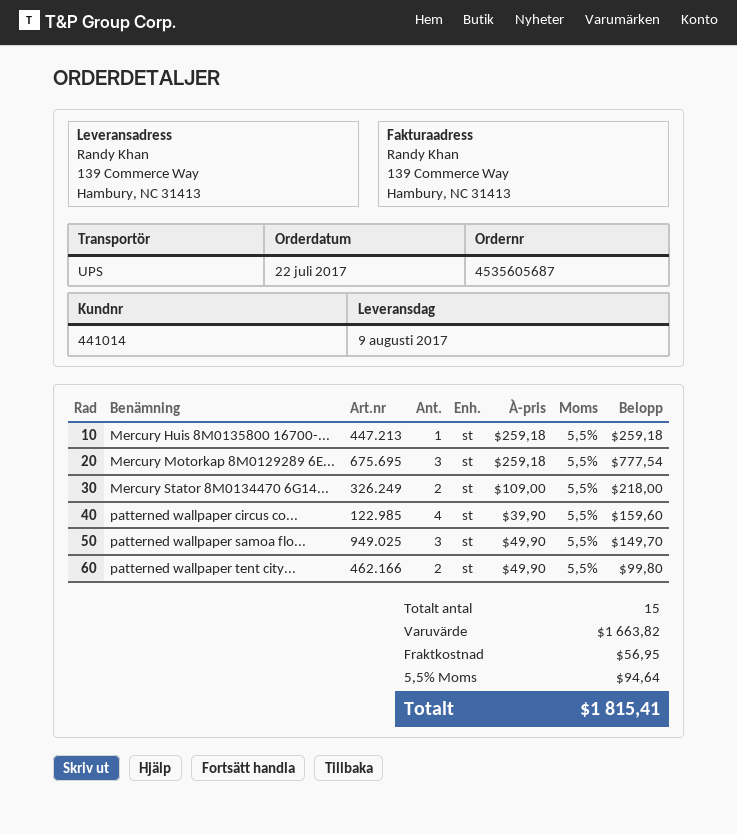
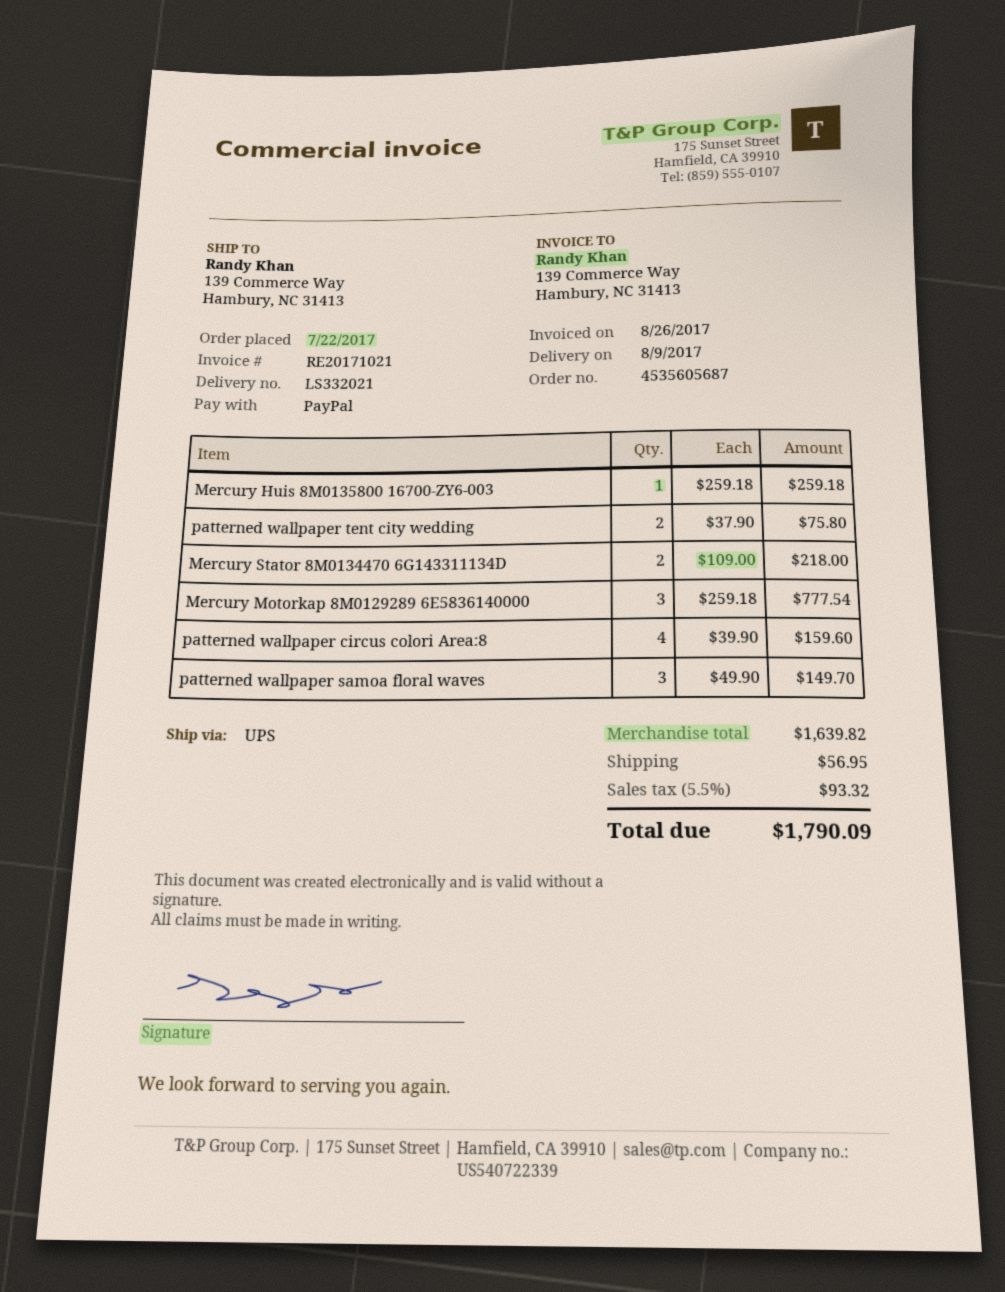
patterned wallpaper tent city...: 2 x 49.90 = 99.80 -> 2 x 37.90 = 75.80
subtotal: 1663.82 -> 1639.82
tax: 5.5% = 94.64 -> 5.5% = 93.32
total: 1815.41 -> 1790.09

